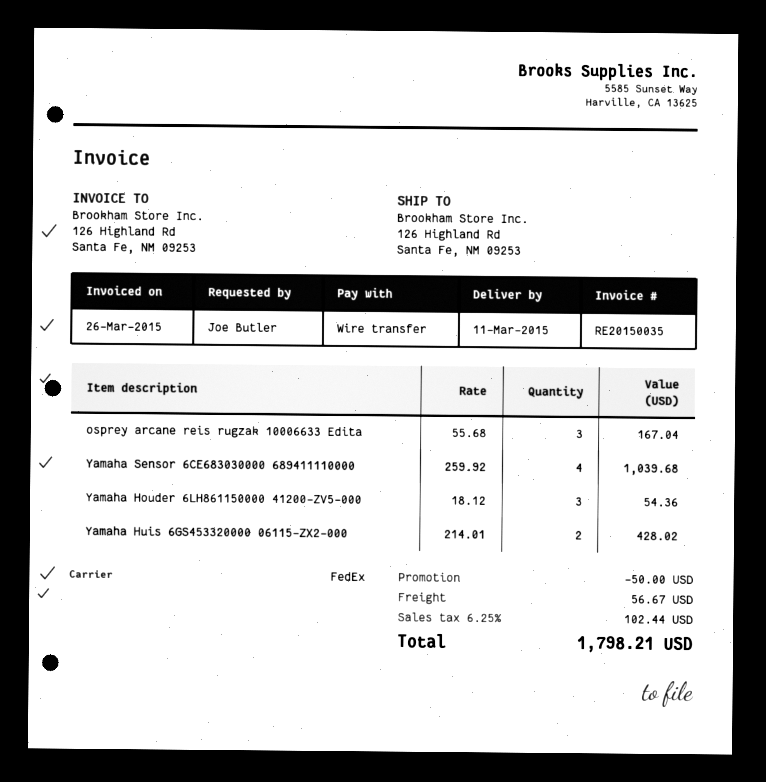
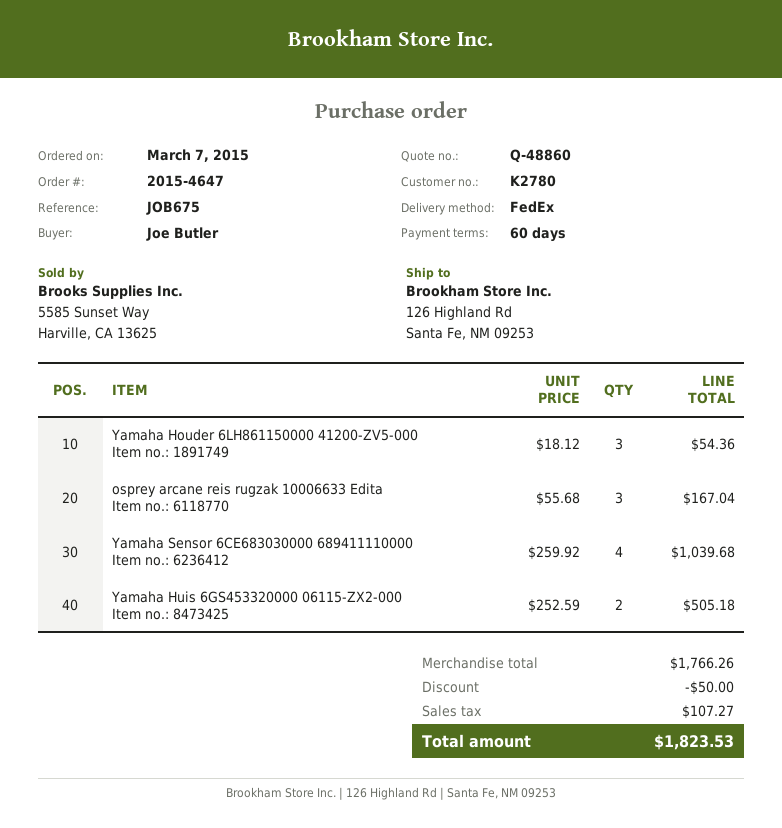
Yamaha Huis 6GS453320000 06115-ZX2-000: 2 x 214.01 = 428.02 -> 2 x 252.59 = 505.18
shipping: 56.67 -> none
tax: 102.44 -> 107.27
total: 1798.21 -> 1823.53

